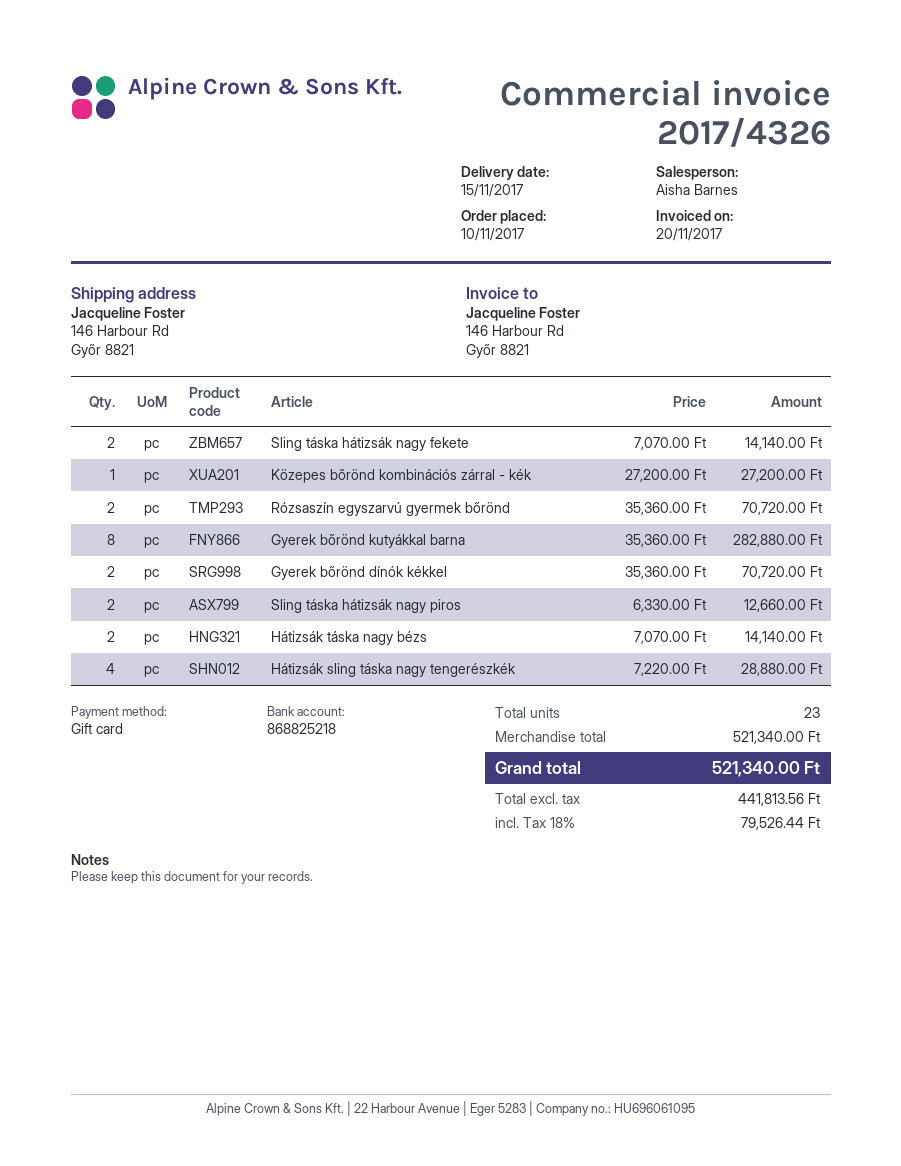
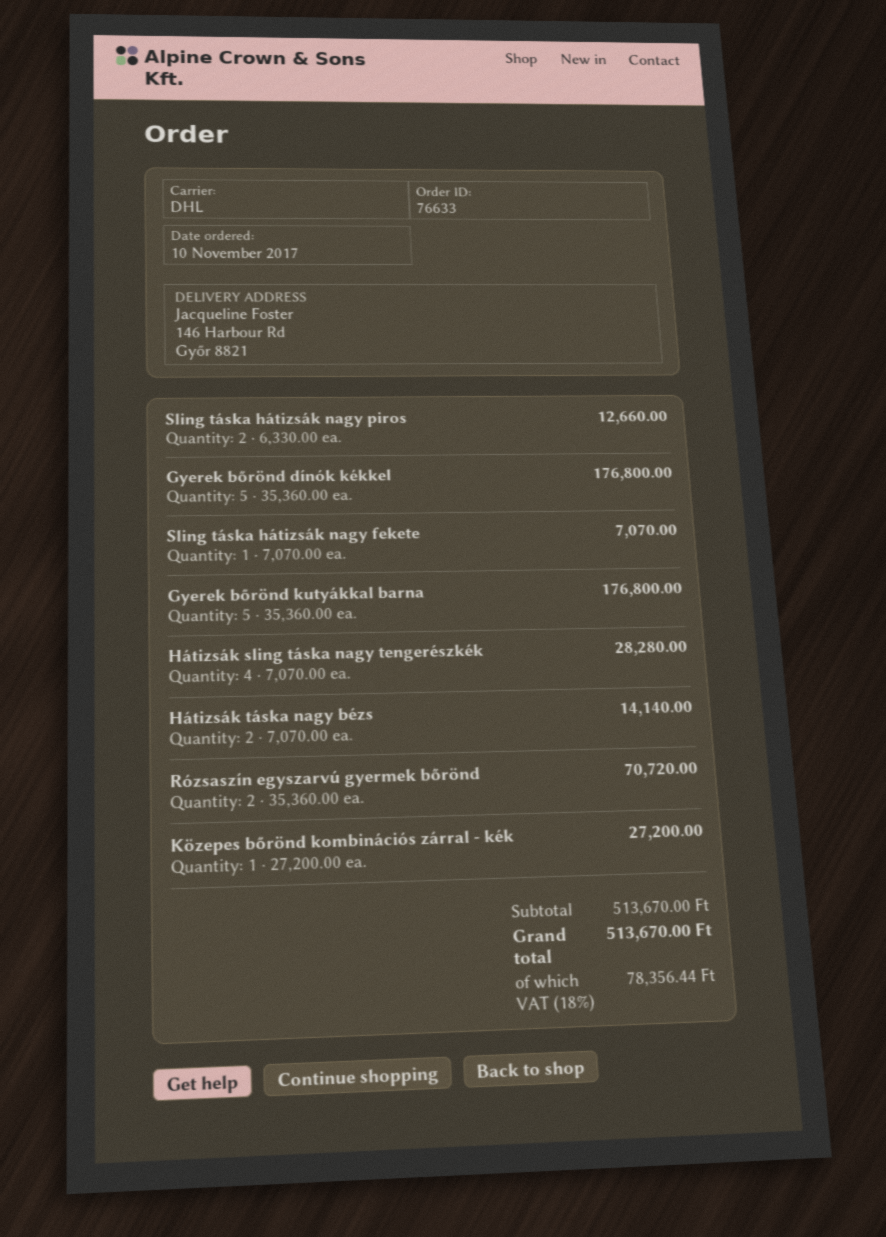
Sling táska hátizsák nagy fekete: 2 x 7070.00 = 14140.00 -> 1 x 7070.00 = 7070.00
Gyerek bőrönd kutyákkal barna: 8 x 35360.00 = 282880.00 -> 5 x 35360.00 = 176800.00
Gyerek bőrönd dínók kékkel: 2 x 35360.00 = 70720.00 -> 5 x 35360.00 = 176800.00
Hátizsák sling táska nagy tengerészkék: 4 x 7220.00 = 28880.00 -> 4 x 7070.00 = 28280.00
subtotal: 521340.00 -> 513670.00
tax: 18% = 79526.44 -> 18% = 78356.44
total: 521340.00 -> 513670.00

